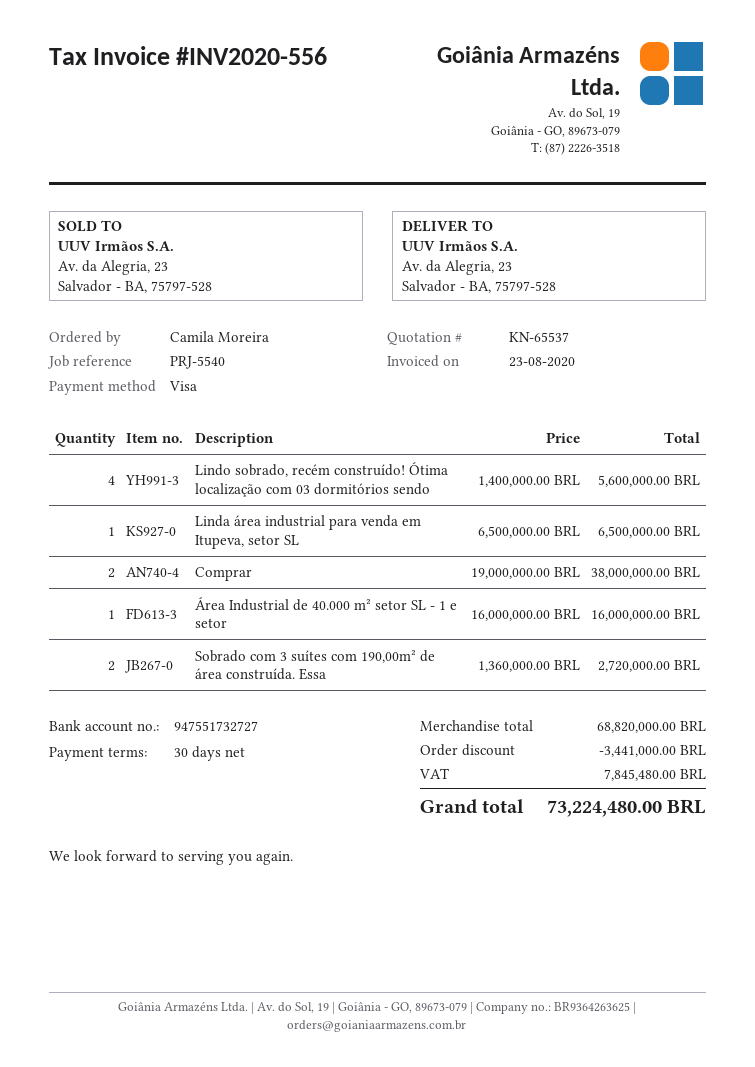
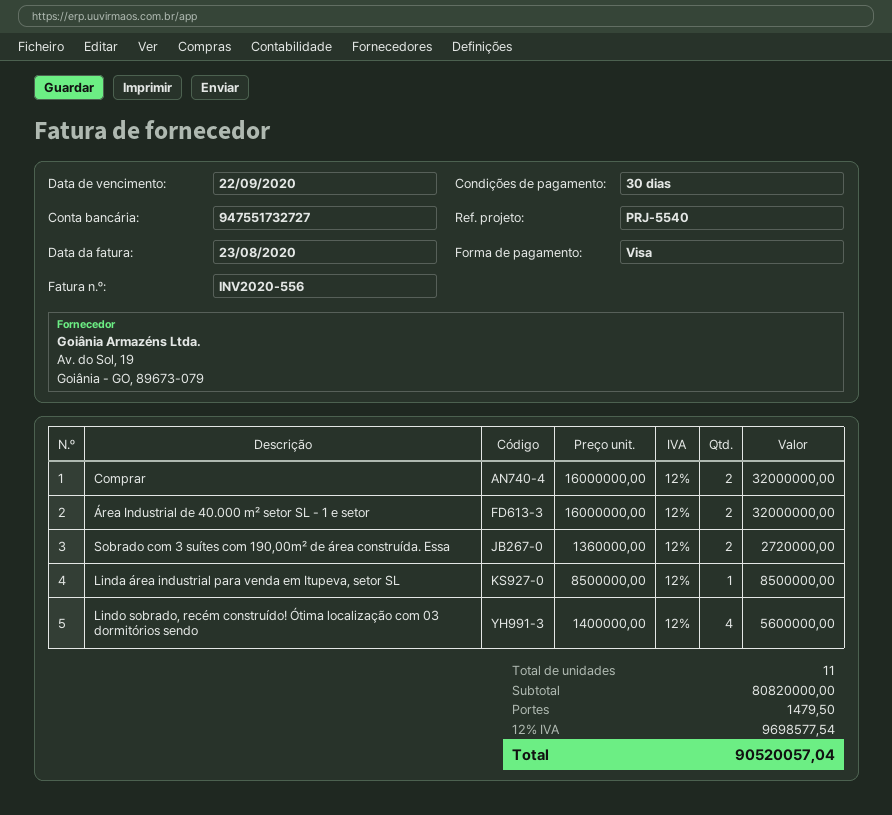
Linda área industrial para venda em Itupeva, setor SL: 1 x 6500000.00 = 6500000.00 -> 1 x 8500000.00 = 8500000.00
Comprar: 2 x 19000000.00 = 38000000.00 -> 2 x 16000000.00 = 32000000.00
Área Industrial de 40.000 m² setor SL - 1 e setor: 1 x 16000000.00 = 16000000.00 -> 2 x 16000000.00 = 32000000.00
subtotal: 68820000.00 -> 80820000.00
discount: 3441000.00 -> none
shipping: none -> 1479.50
tax: 7845480.00 -> 9698577.54
total: 73224480.00 -> 90520057.04

